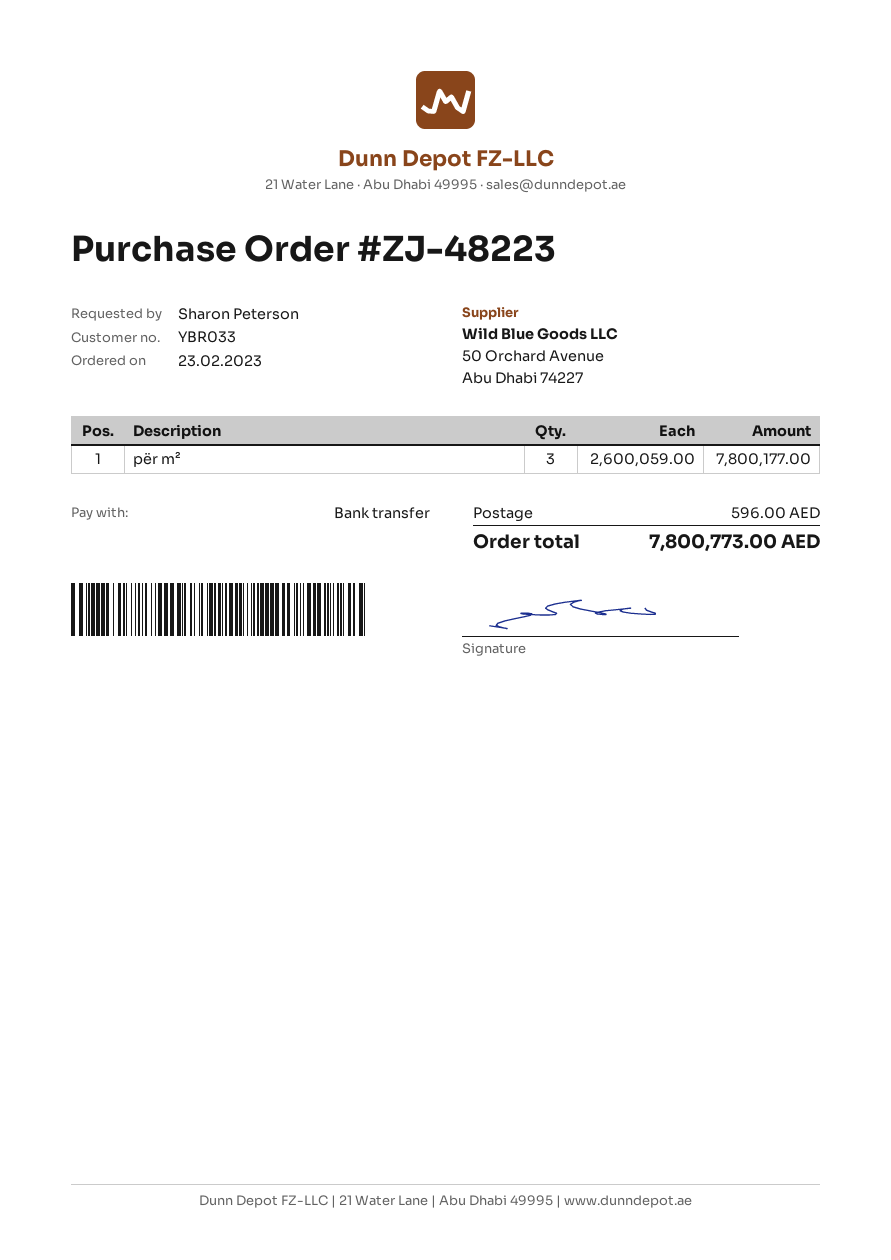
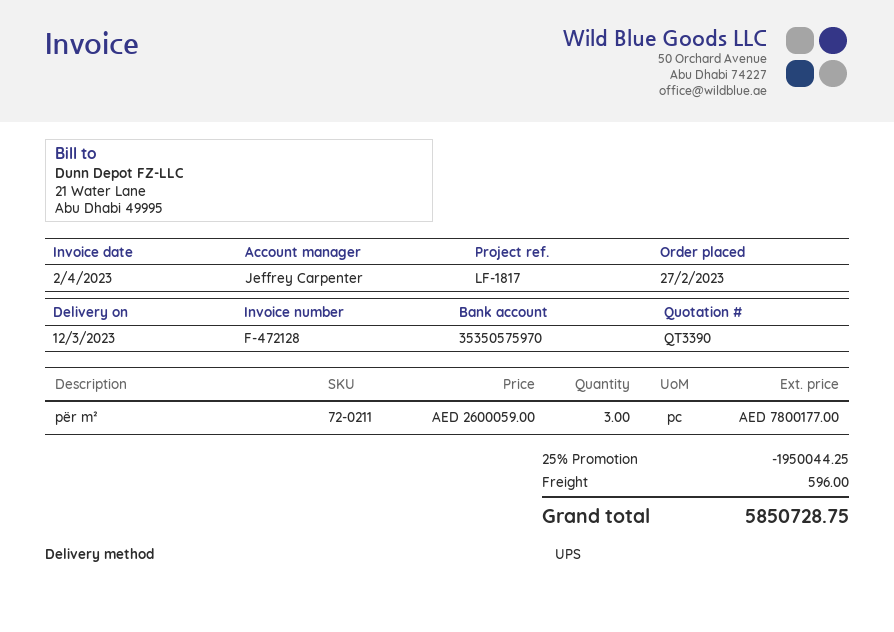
order date: 2023-02-23 -> 2023-02-27
discount: none -> 25% = 1950044.25
total: 7800773.00 -> 5850728.75

